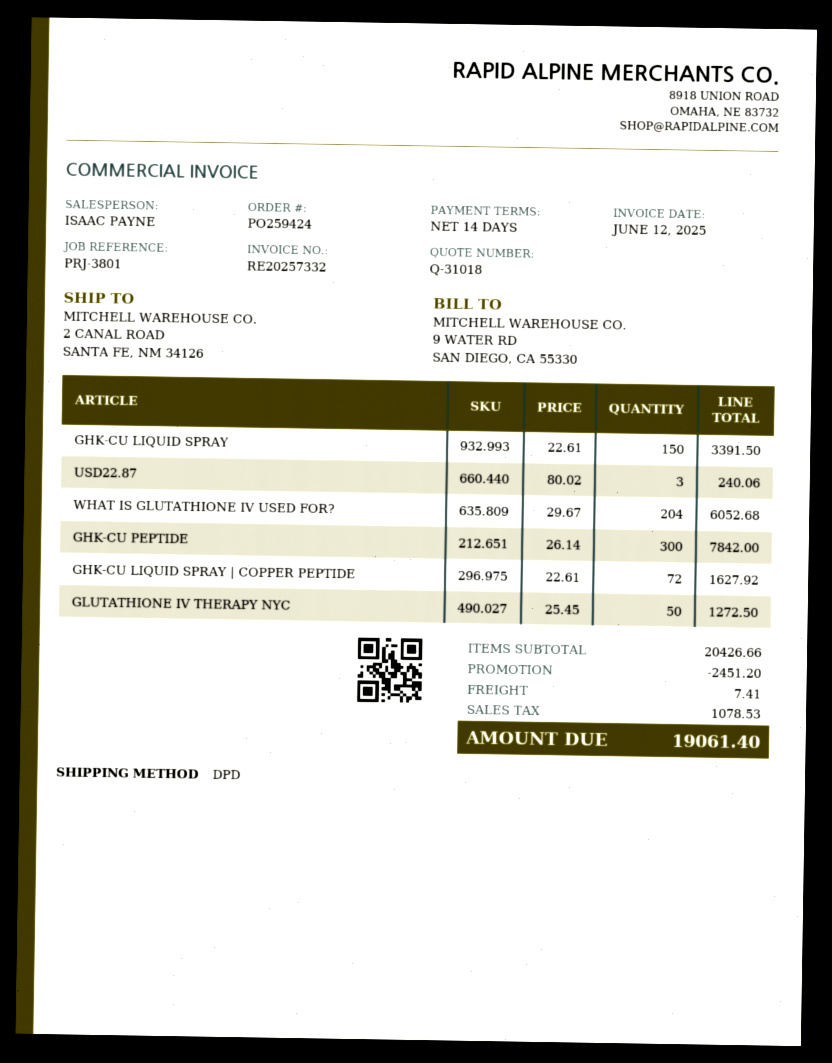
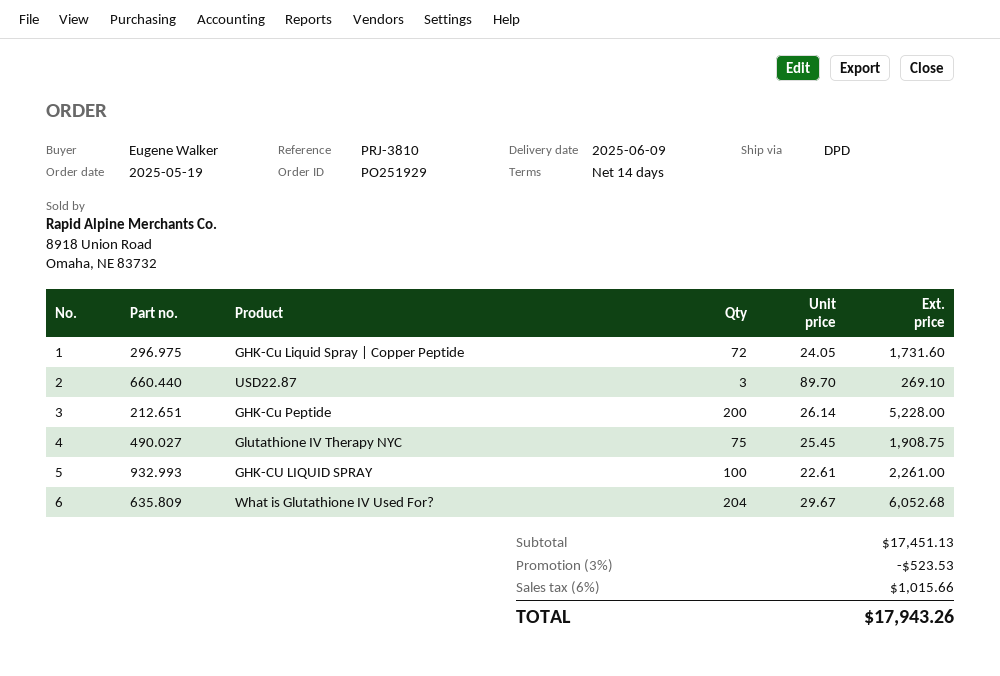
order number: PO259424 -> PO251929
reference: PRJ-3801 -> PRJ-3810
GHK-CU LIQUID SPRAY: 150 x 22.61 = 3391.50 -> 100 x 22.61 = 2261.00
USD22.87: 3 x 80.02 = 240.06 -> 3 x 89.70 = 269.10
GHK-CU PEPTIDE: 300 x 26.14 = 7842.00 -> 200 x 26.14 = 5228.00
GHK-CU LIQUID SPRAY | COPPER PEPTIDE: 72 x 22.61 = 1627.92 -> 72 x 24.05 = 1731.60
GLUTATHIONE IV THERAPY NYC: 50 x 25.45 = 1272.50 -> 75 x 25.45 = 1908.75
subtotal: 20426.66 -> 17451.13
discount: 2451.20 -> 523.53
shipping: 7.41 -> none
tax: 1078.53 -> 1015.66
total: 19061.40 -> 17943.26

